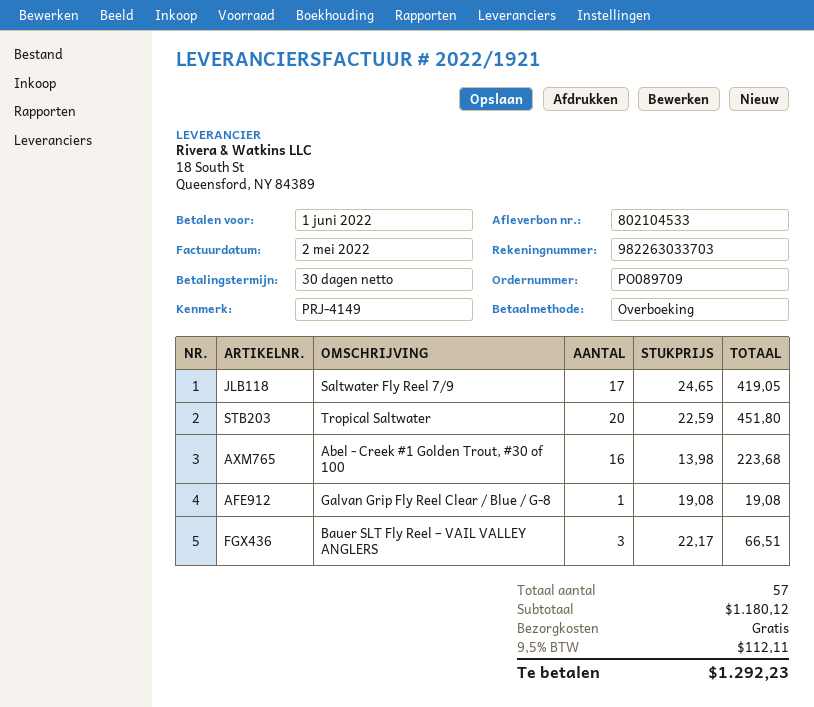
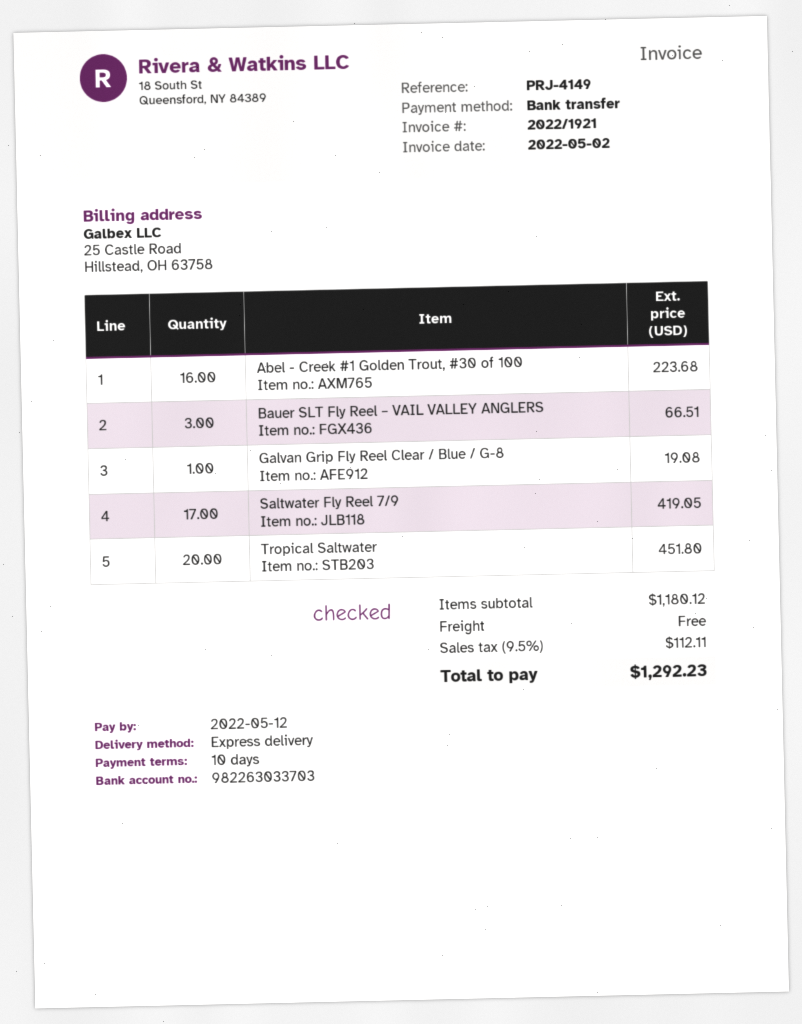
payment terms: 30 days -> 10 days
due date: 2022-06-01 -> 2022-05-12

